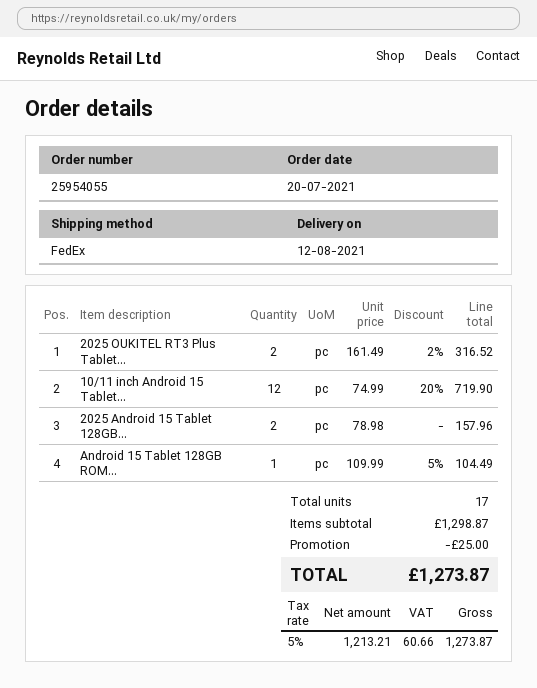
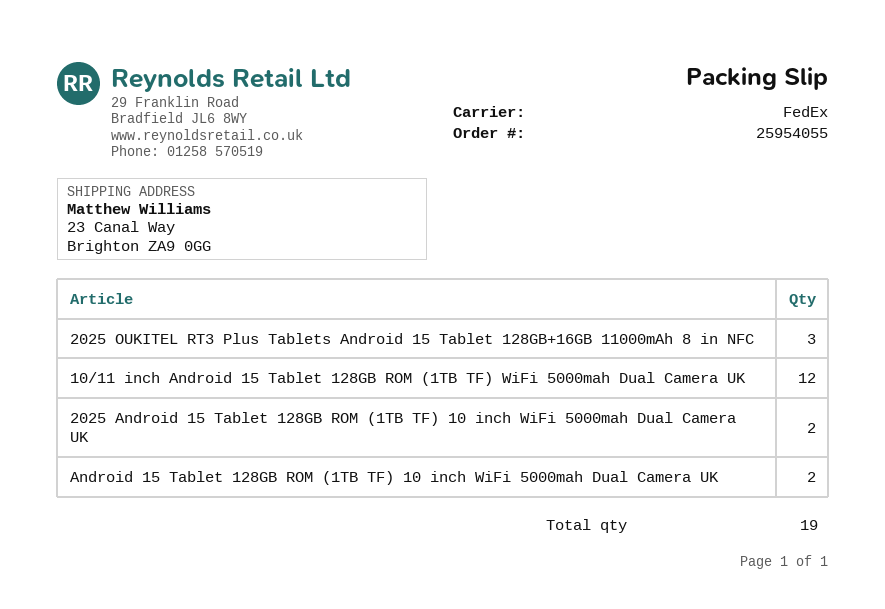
2025 OUKITEL RT3 Plus Tablet...: 2 -> 3
Android 15 Tablet 128GB ROM...: 1 -> 2
total quantity: 17 -> 19

